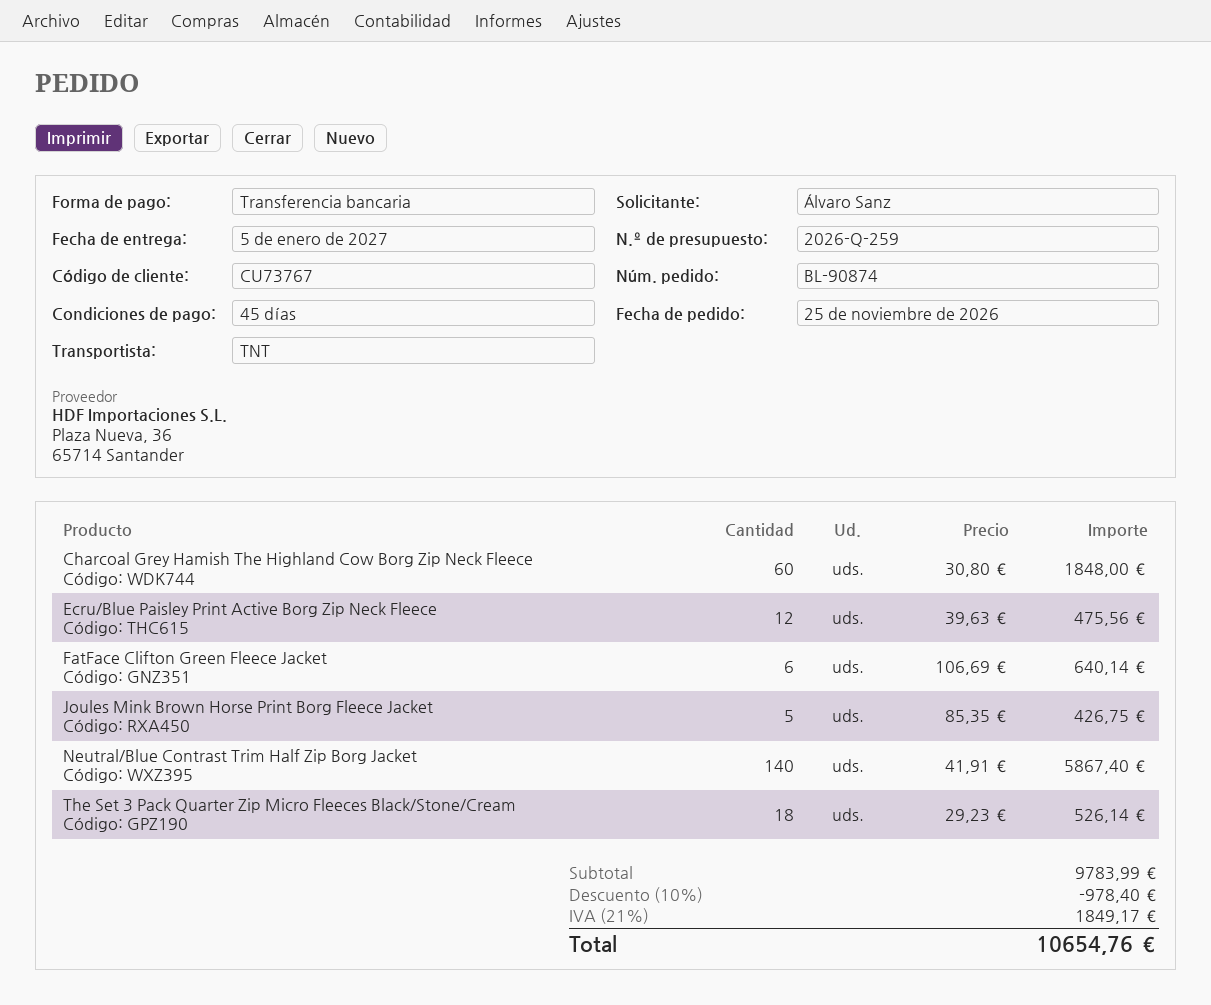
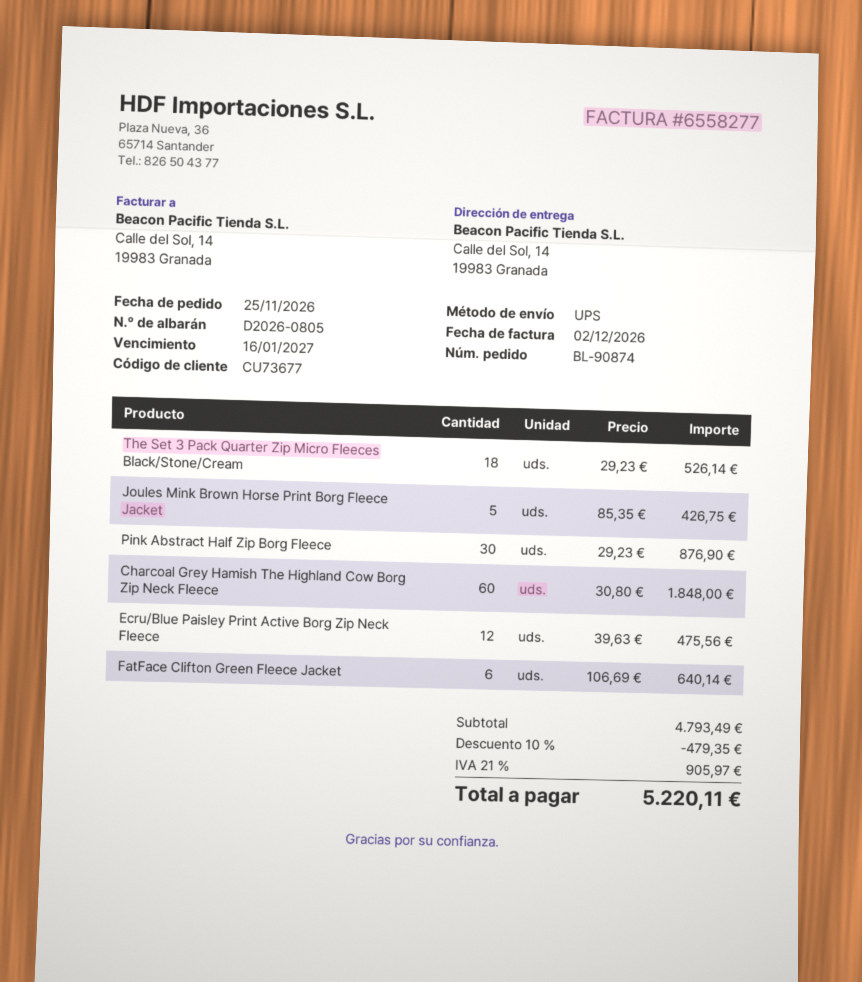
customer number: CU73767 -> CU73677
shipping method: TNT -> UPS
Neutral/Blue Contrast Trim Half Zip Borg Jacket: 140 x 41.91 = 5867.40 -> none
Pink Abstract Half Zip Borg Fleece: none -> 30 x 29.23 = 876.90
subtotal: 9783.99 -> 4793.49
discount: 10% = 978.40 -> 10% = 479.35
tax: 21% = 1849.17 -> 21% = 905.97
total: 10654.76 -> 5220.11

